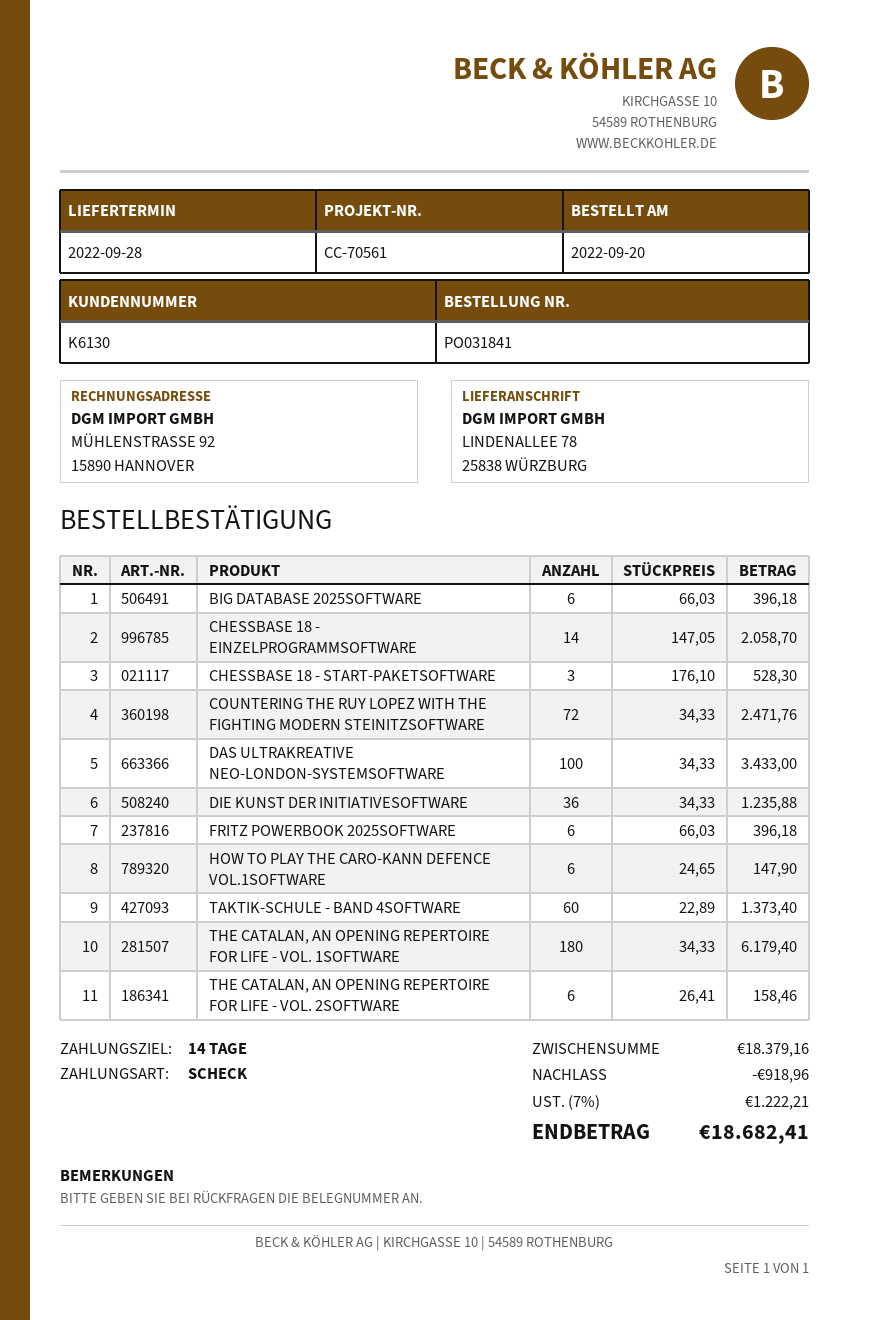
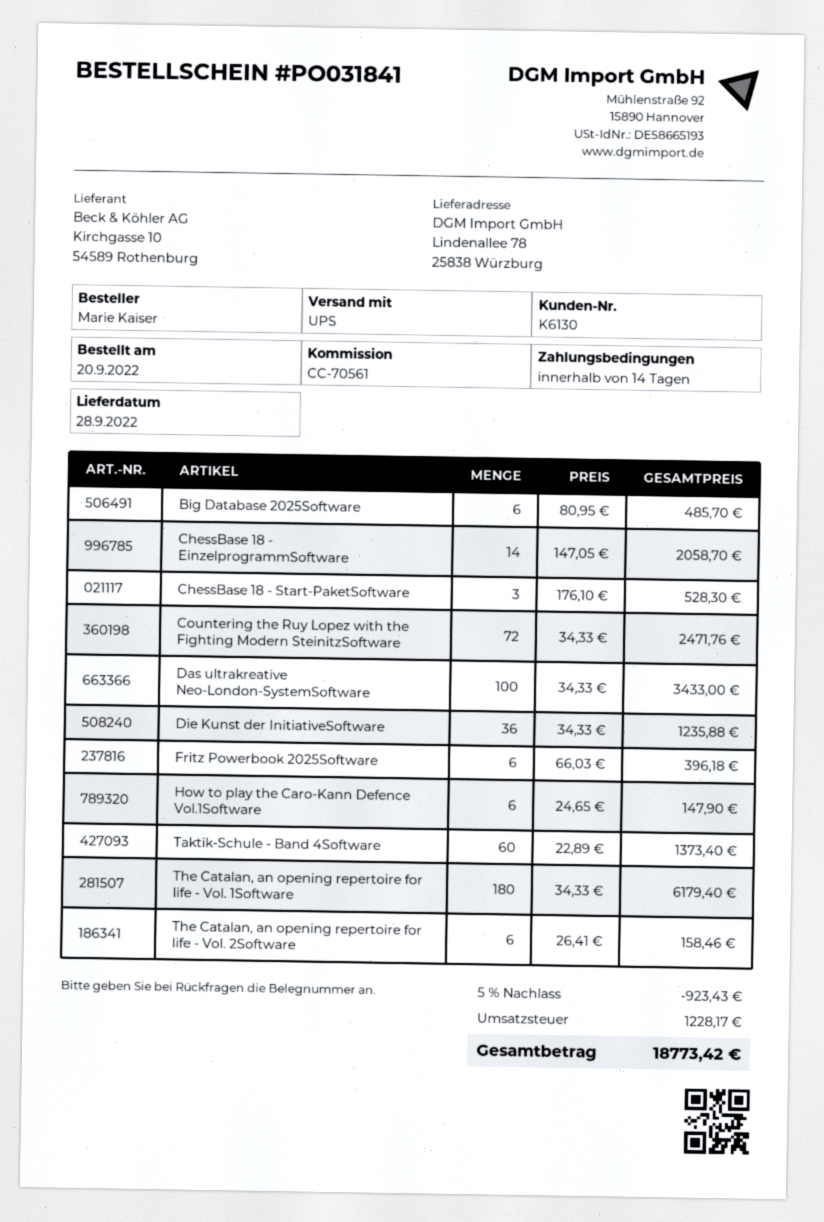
BIG DATABASE 2025SOFTWARE: 6 x 66.03 = 396.18 -> 6 x 80.95 = 485.70
discount: 918.96 -> 923.43
tax: 1222.21 -> 1228.17
total: 18682.41 -> 18773.42

